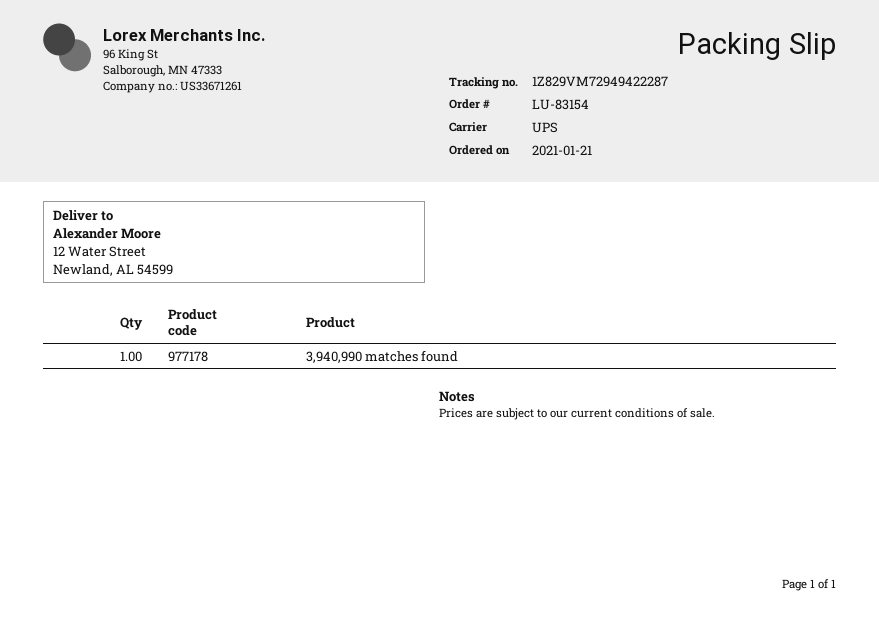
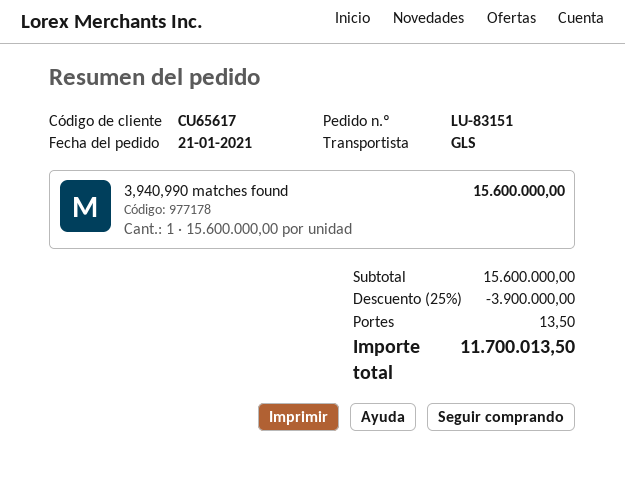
order number: LU-83154 -> LU-83151
shipping method: UPS -> GLS

